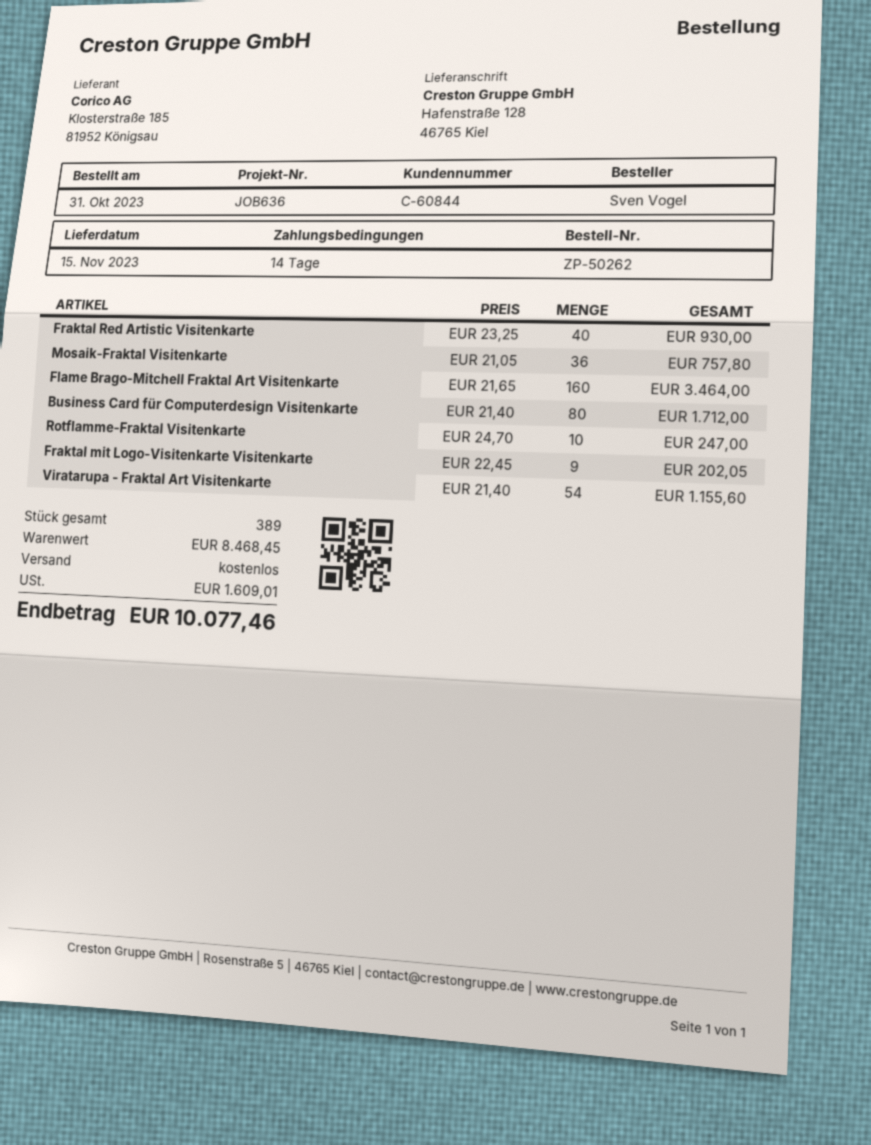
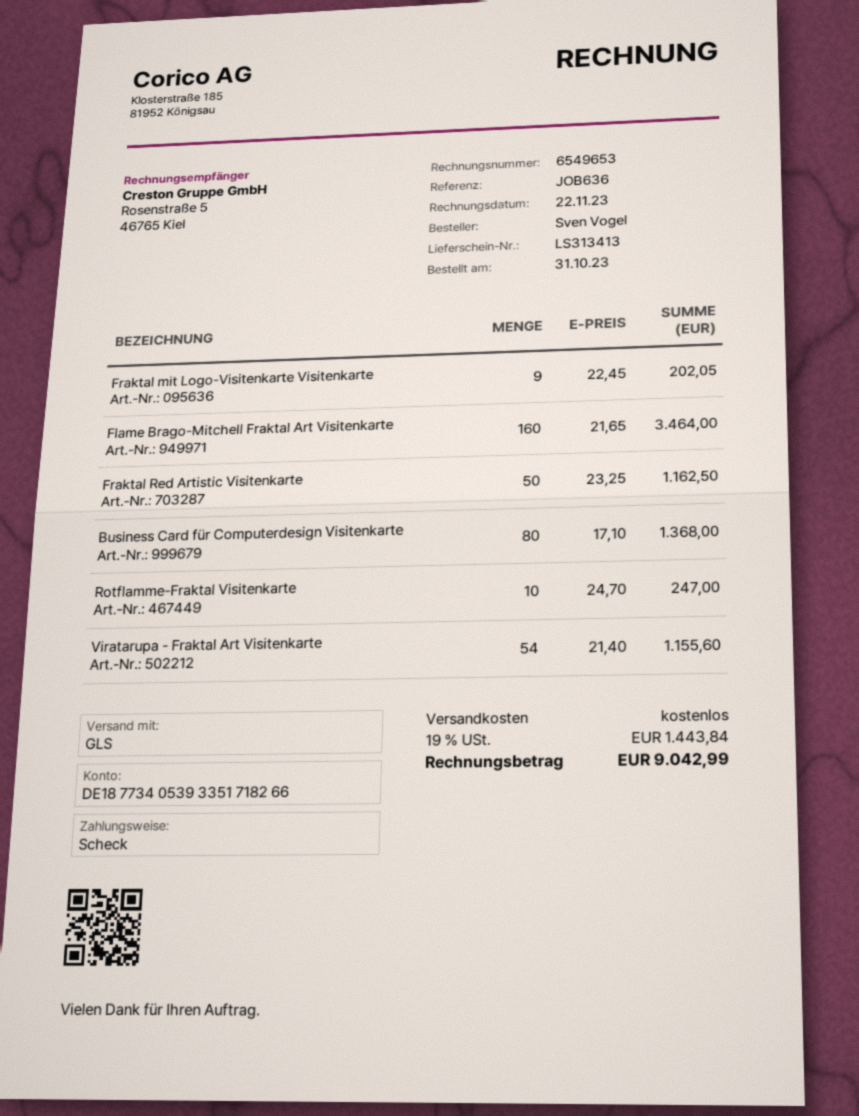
Fraktal Red Artistic Visitenkarte: 40 x 23.25 = 930.00 -> 50 x 23.25 = 1162.50
Mosaik-Fraktal Visitenkarte: 36 x 21.05 = 757.80 -> none
Business Card für Computerdesign Visitenkarte: 80 x 21.40 = 1712.00 -> 80 x 17.10 = 1368.00
tax: 1609.01 -> 1443.84
total: 10077.46 -> 9042.99

